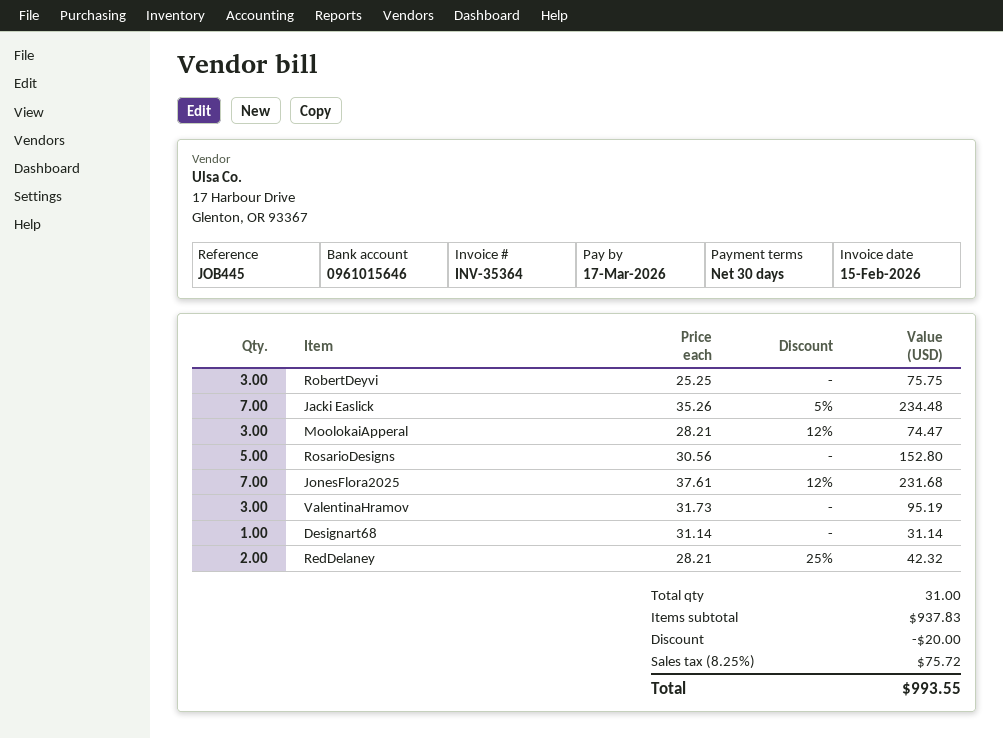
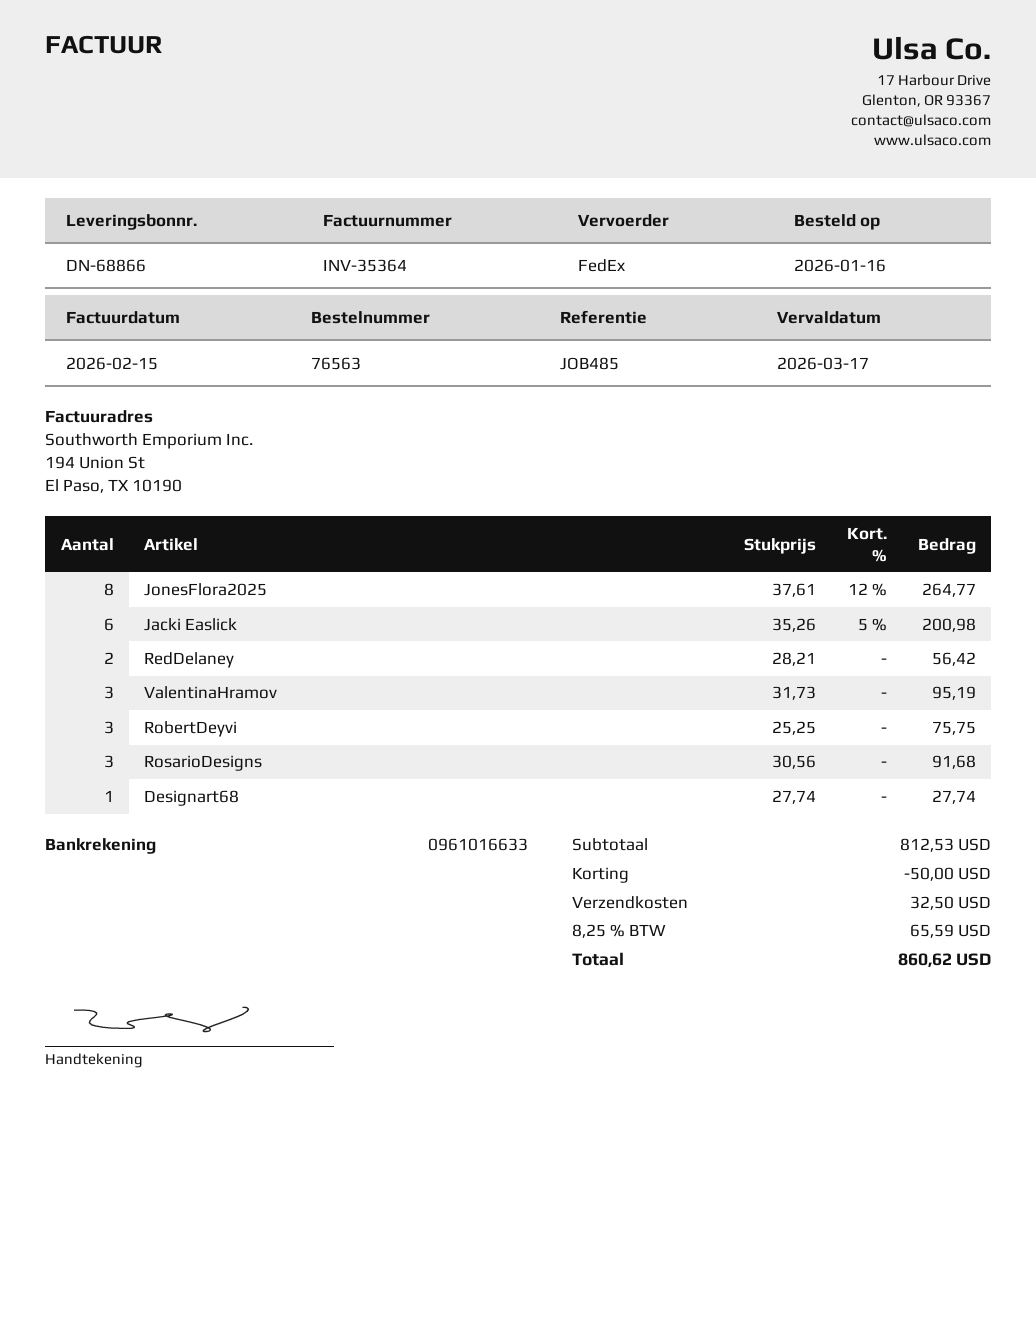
reference: JOB445 -> JOB485
bank account: 0961015646 -> 0961016633
Jacki Easlick: 7 x 35.26 - 5% = 234.48 -> 6 x 35.26 - 5% = 200.98
MoolokaiApperal: 3 x 28.21 - 12% = 74.47 -> none
RosarioDesigns: 5 x 30.56 = 152.80 -> 3 x 30.56 = 91.68
JonesFlora2025: 7 x 37.61 - 12% = 231.68 -> 8 x 37.61 - 12% = 264.77
Designart68: 1 x 31.14 = 31.14 -> 1 x 27.74 = 27.74
RedDelaney: 2 x 28.21 - 25% = 42.32 -> 2 x 28.21 = 56.42
subtotal: 937.83 -> 812.53
discount: 20.00 -> 50.00
shipping: none -> 32.50
tax: 8.25% = 75.72 -> 8.25% = 65.59
total: 993.55 -> 860.62

